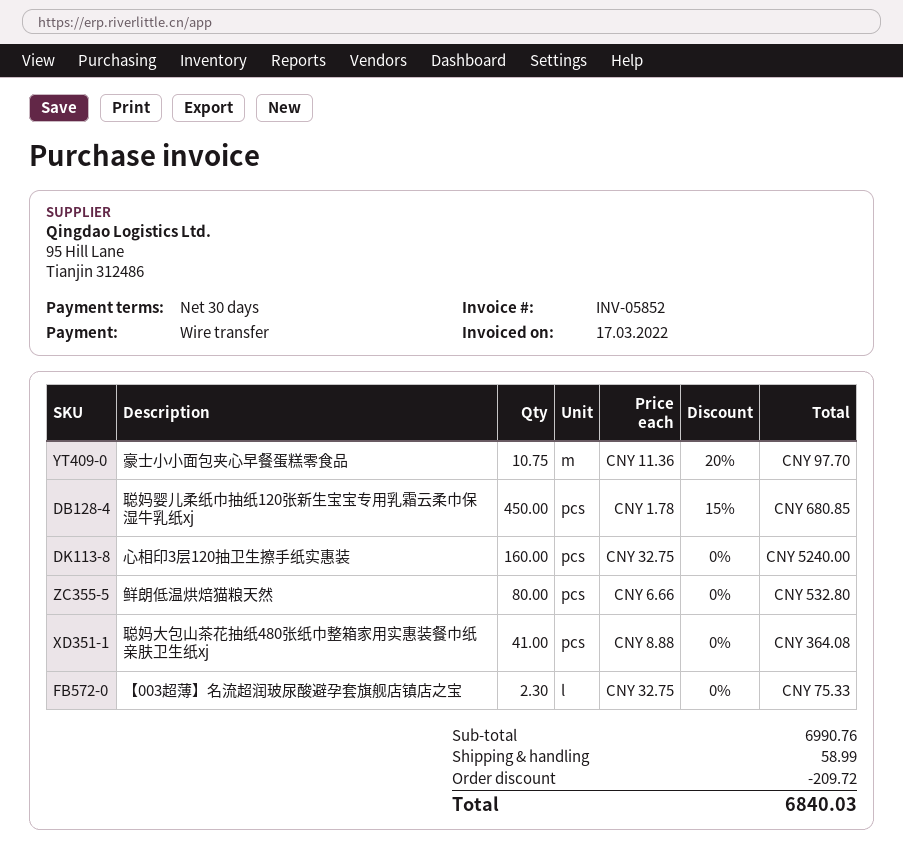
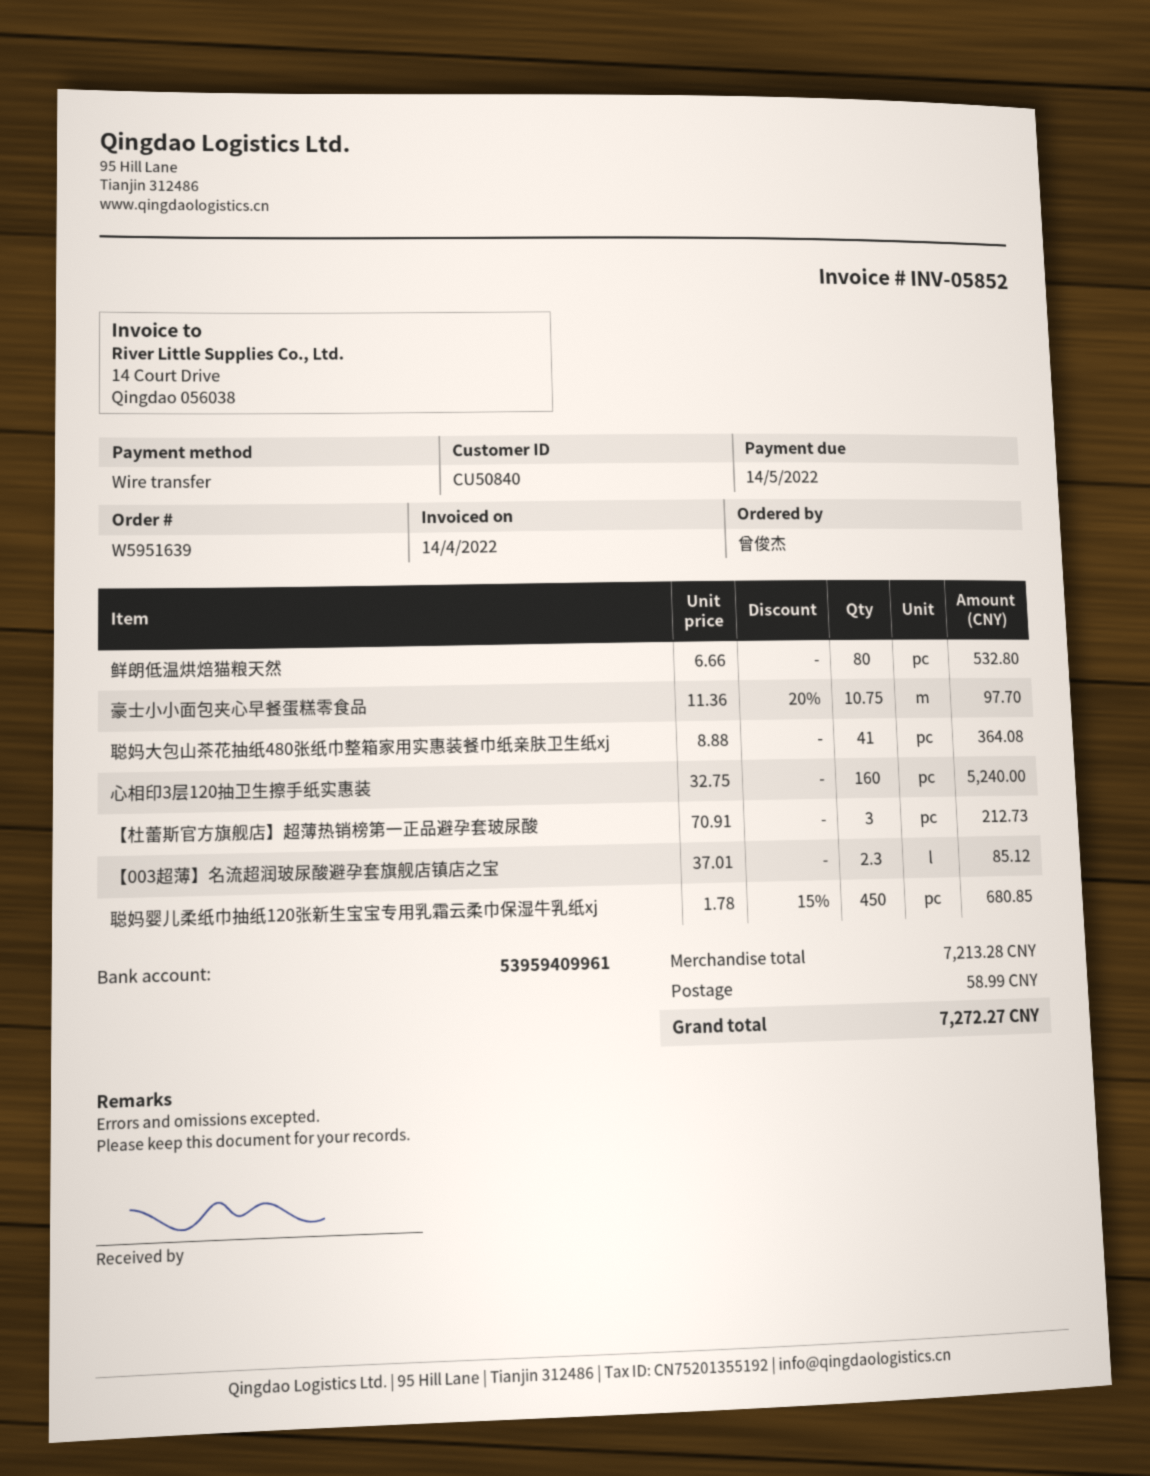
invoice date: 2022-03-17 -> 2022-04-14
【003超薄】名流超润玻尿酸避孕套旗舰店镇店之宝: 2.3 x 32.75 = 75.33 -> 2.3 x 37.01 = 85.12
【杜蕾斯官方旗舰店】超薄热销榜第一正品避孕套玻尿酸: none -> 3 x 70.91 = 212.73
subtotal: 6990.76 -> 7213.28
discount: 209.72 -> none
total: 6840.03 -> 7272.27

